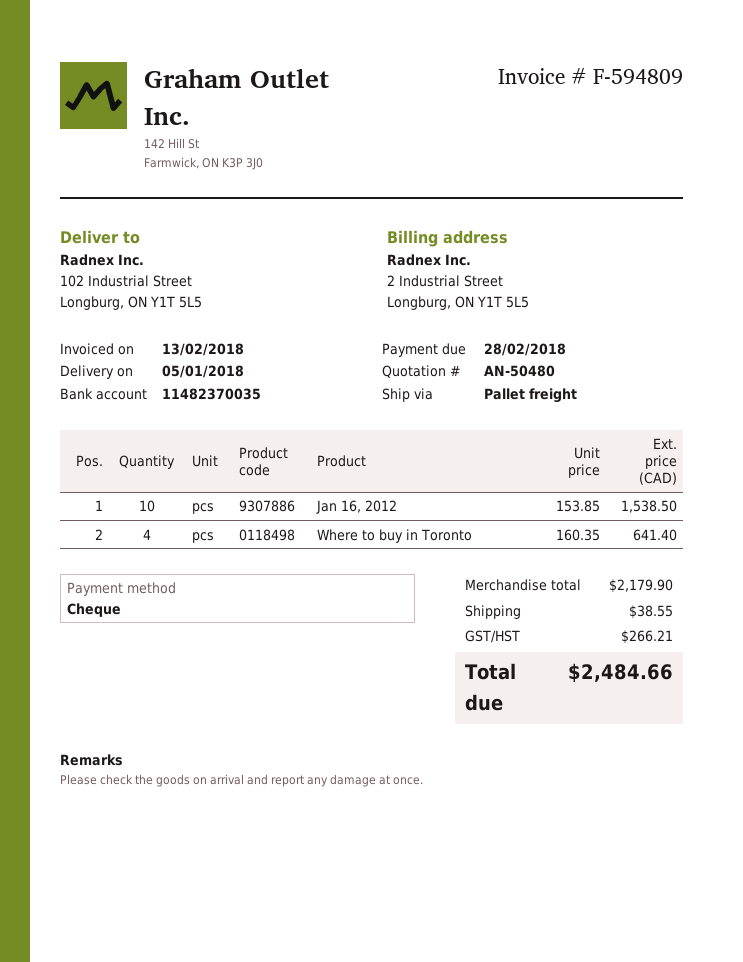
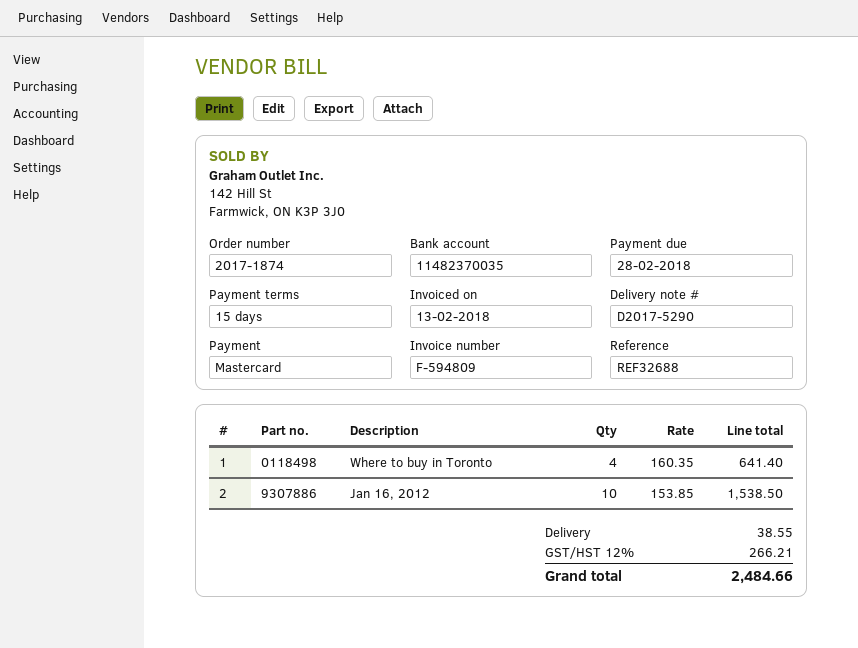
payment method: cheque -> Mastercard

